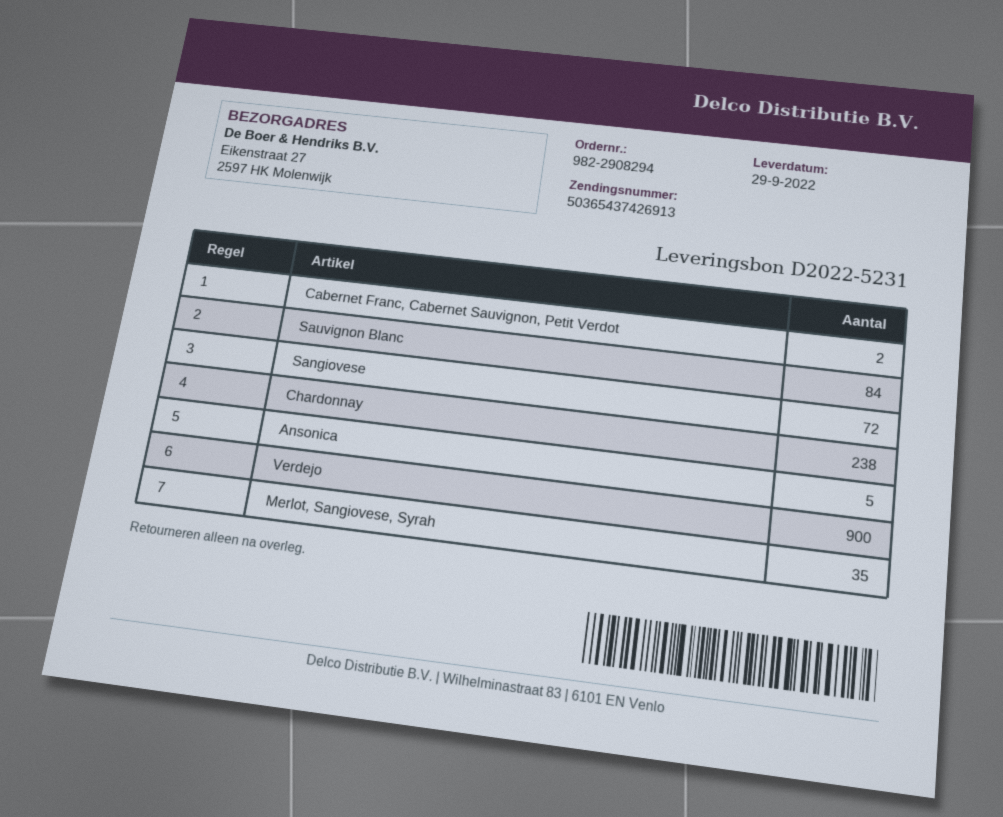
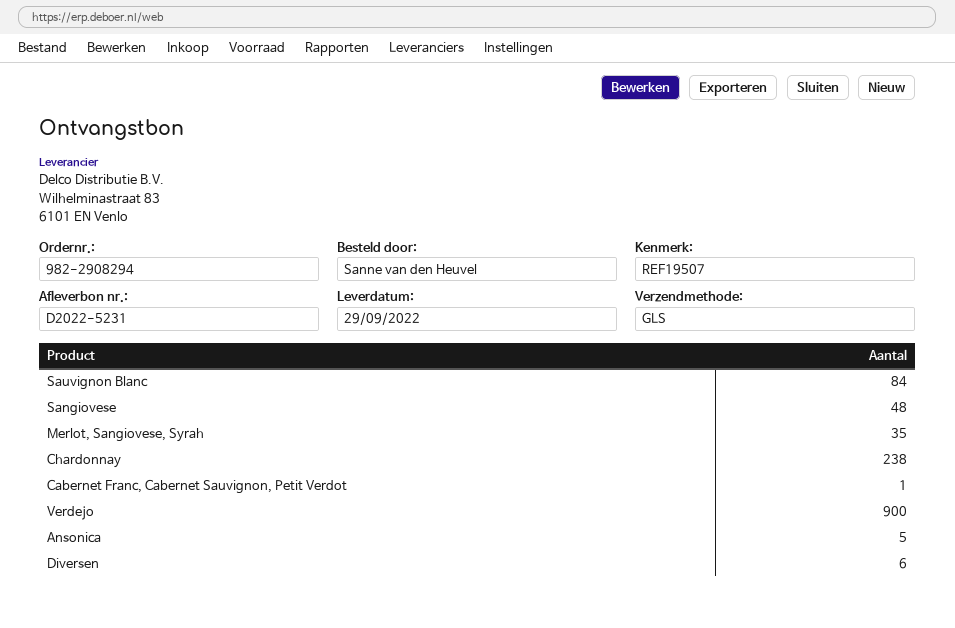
Cabernet Franc, Cabernet Sauvignon, Petit Verdot: 2 -> 1
Sangiovese: 72 -> 48
Diversen: none -> 6

